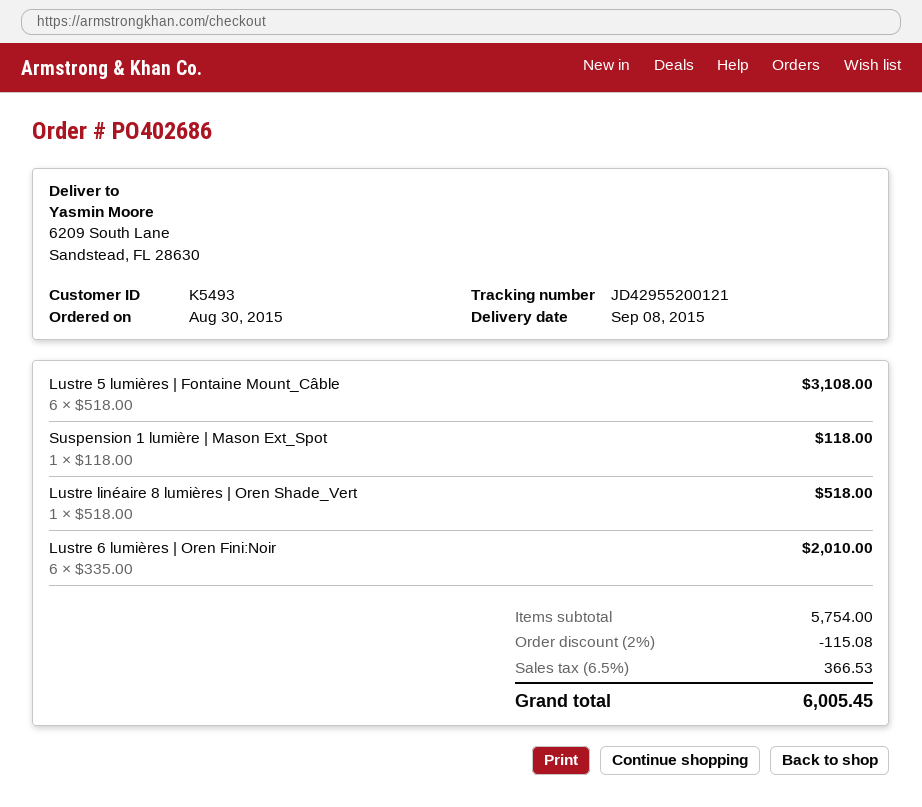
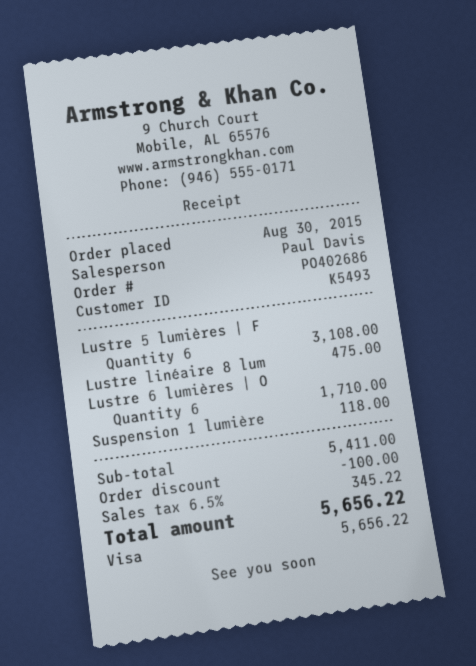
Lustre linéaire 8 lumières | Oren Shade_Vert: 1 for 518.00 -> 1 for 475.00
Lustre 6 lumières | Oren Fini:Noir: 6 for 2010.00 -> 6 for 1710.00
subtotal: 5754.00 -> 5411.00
discount: 115.08 -> 100.00
tax: 6.5% = 366.53 -> 6.5% = 345.22
total: 6005.45 -> 5656.22

